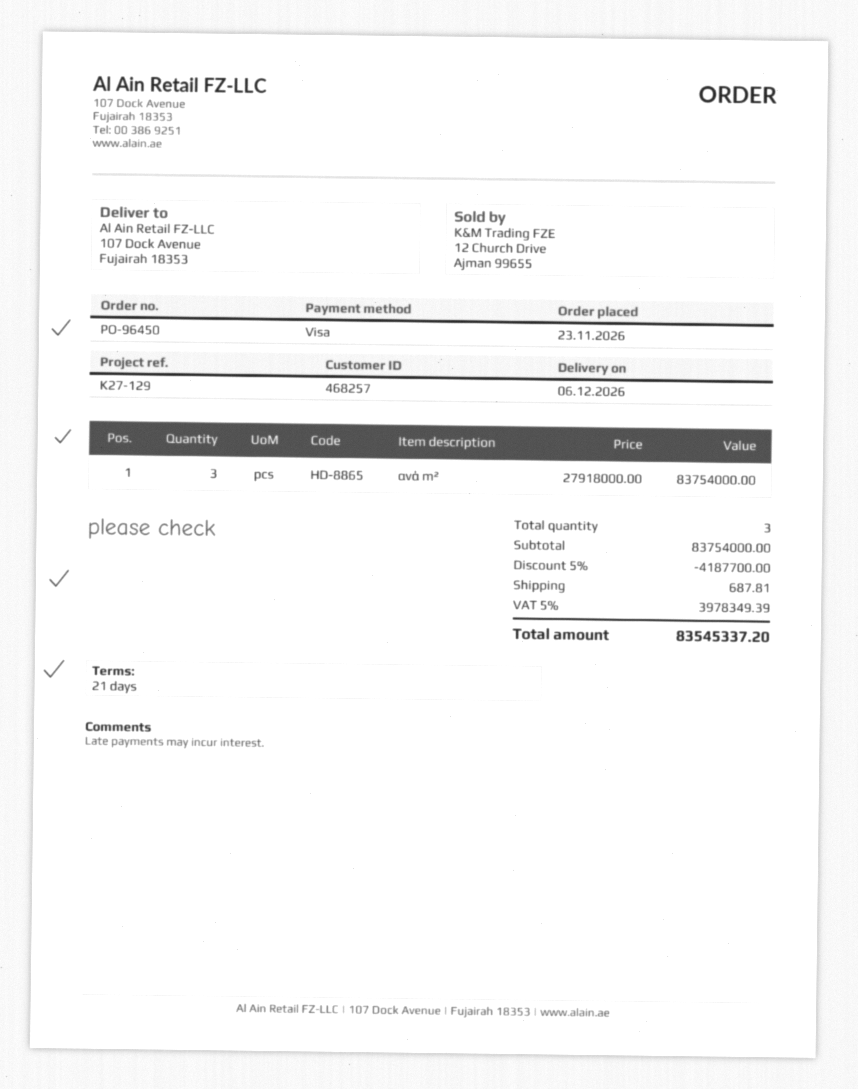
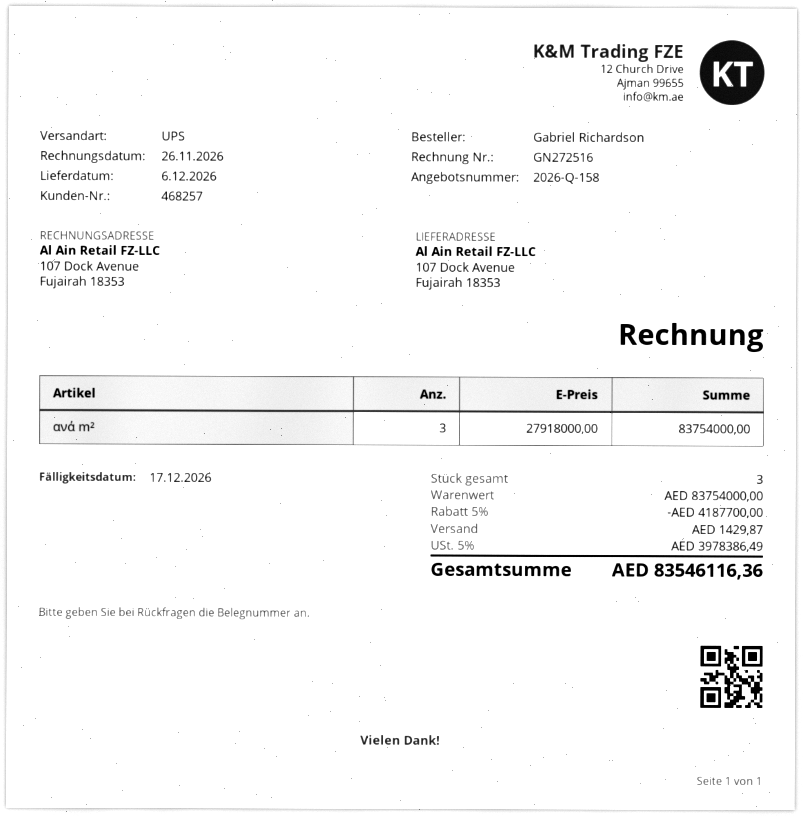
shipping: 687.81 -> 1429.87
tax: 5% = 3978349.39 -> 5% = 3978386.49
total: 83545337.20 -> 83546116.36

